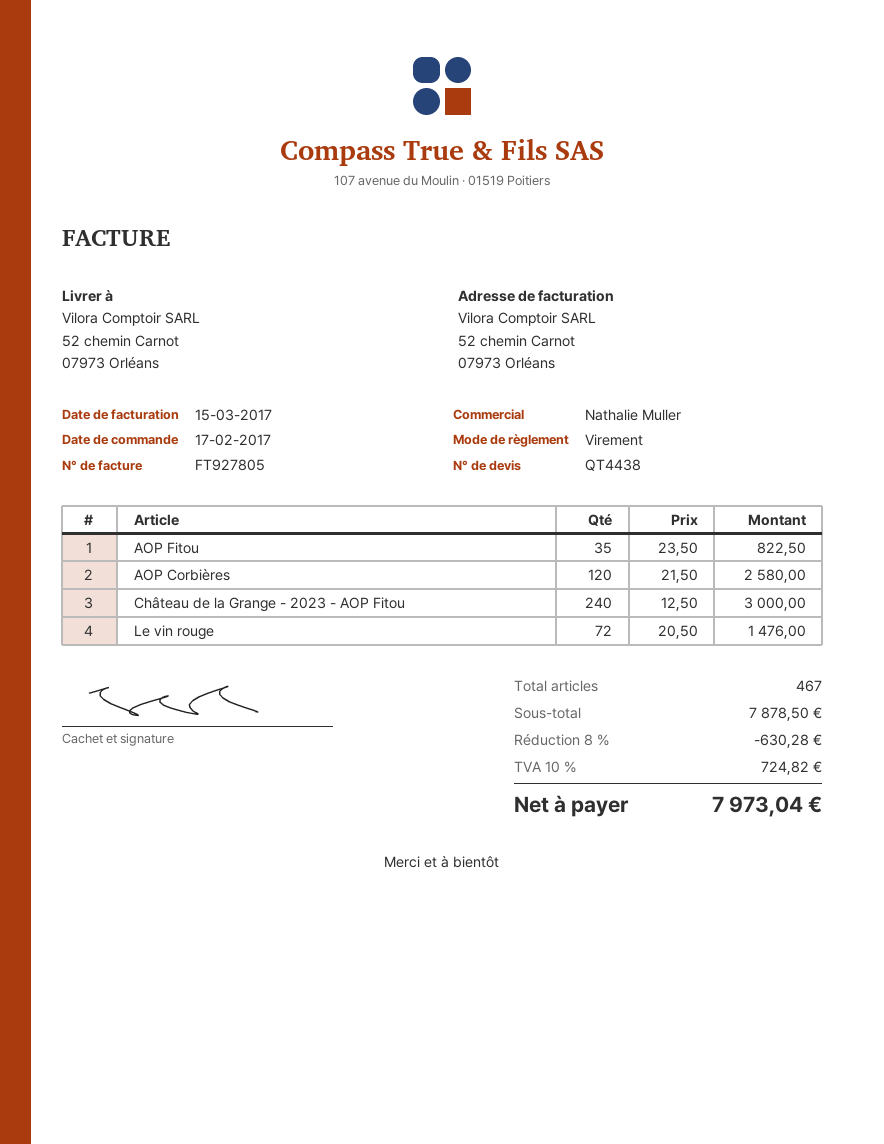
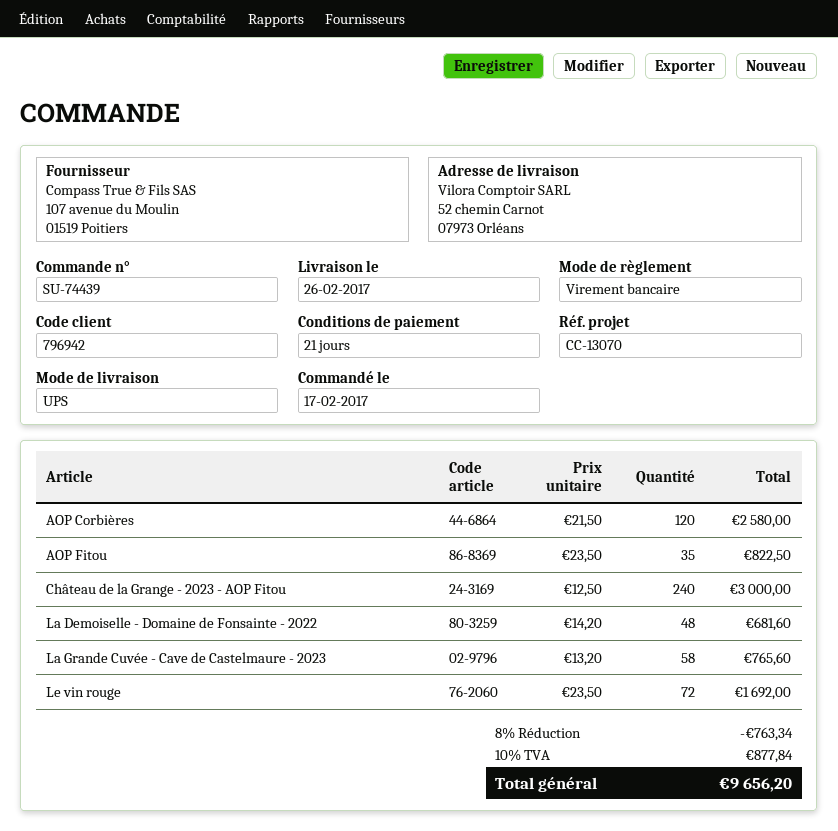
Le vin rouge: 72 x 20.50 = 1476.00 -> 72 x 23.50 = 1692.00
La Demoiselle - Domaine de Fonsainte - 2022: none -> 48 x 14.20 = 681.60
La Grande Cuvée - Cave de Castelmaure - 2023: none -> 58 x 13.20 = 765.60
discount: 8% = 630.28 -> 8% = 763.34
tax: 10% = 724.82 -> 10% = 877.84
total: 7973.04 -> 9656.20

